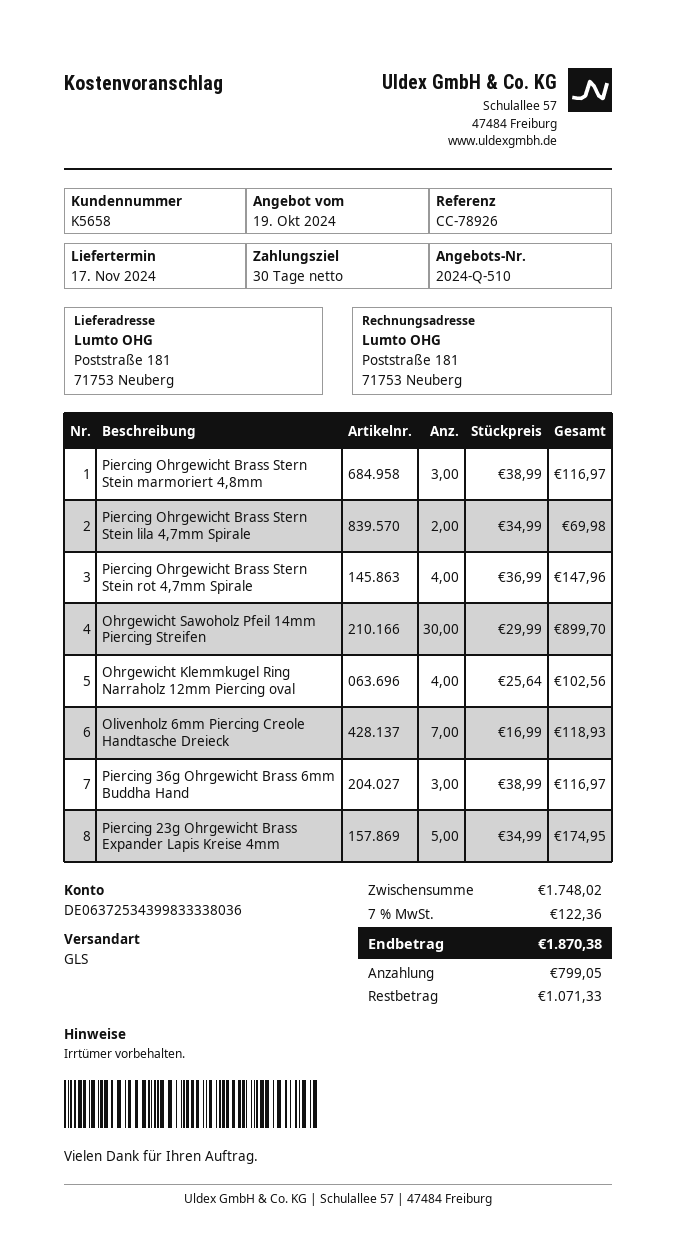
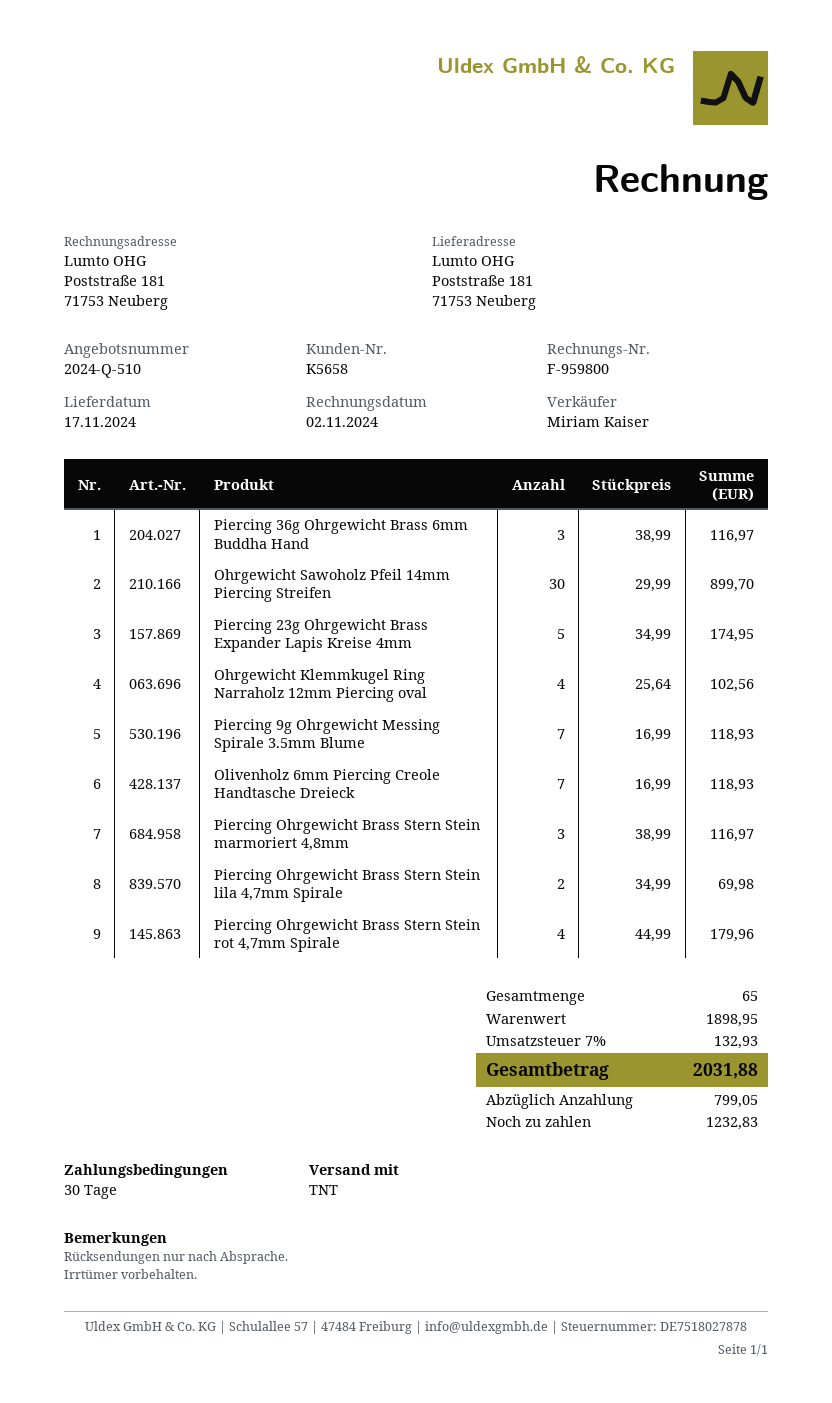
shipping method: GLS -> TNT
Piercing Ohrgewicht Brass Stern Stein rot 4,7mm Spirale: 4 x 36.99 = 147.96 -> 4 x 44.99 = 179.96
Piercing 9g Ohrgewicht Messing Spirale 3.5mm Blume: none -> 7 x 16.99 = 118.93
subtotal: 1748.02 -> 1898.95
tax: 7% = 122.36 -> 7% = 132.93
total: 1870.38 -> 2031.88
balance: 1071.33 -> 1232.83

